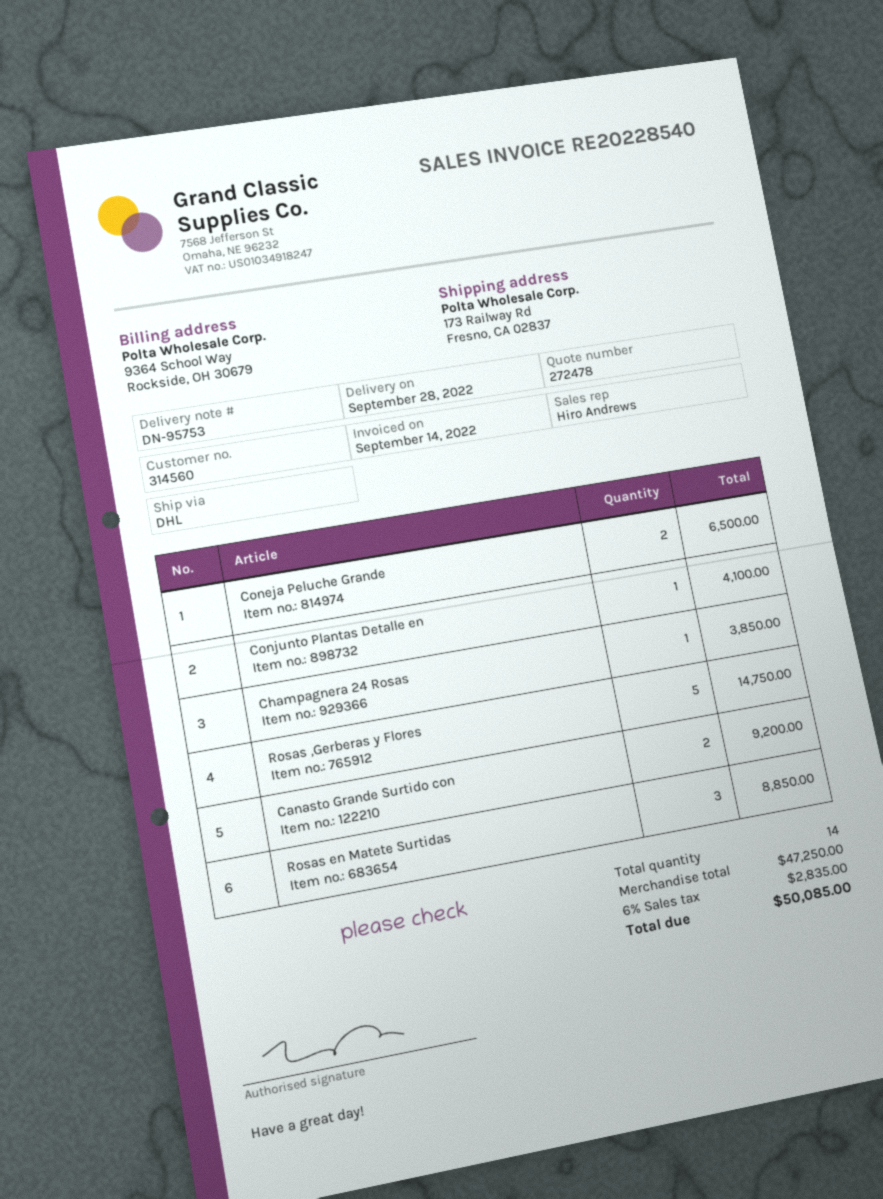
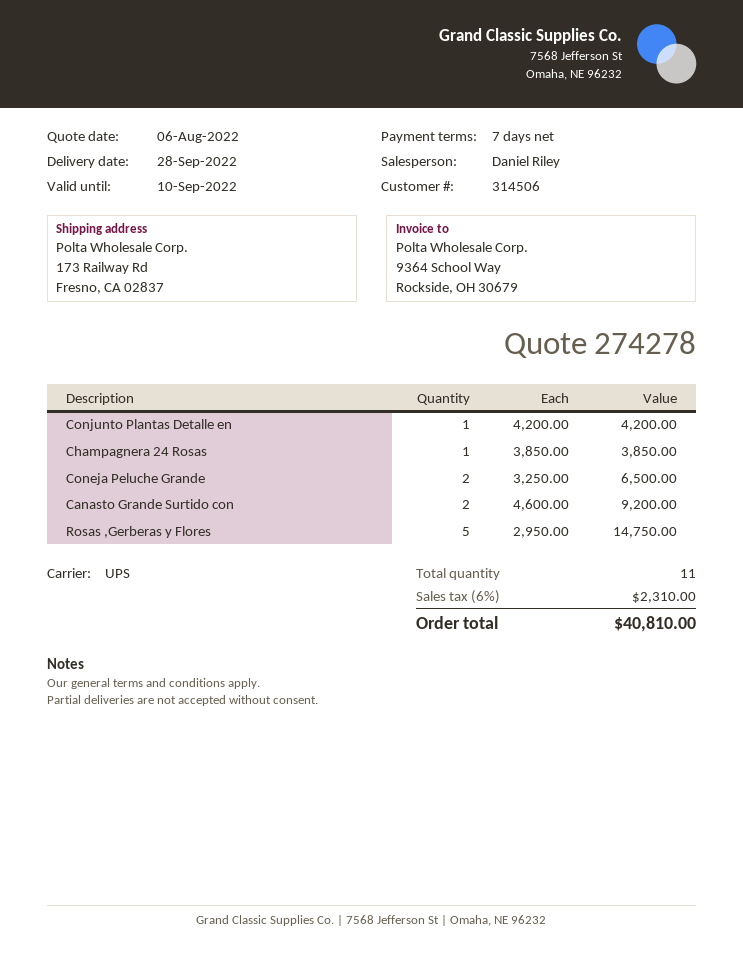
quote number: 272478 -> 274278
customer number: 314560 -> 314506
sales rep: Hiro Andrews -> Daniel Riley
shipping method: DHL -> UPS
Conjunto Plantas Detalle en: 1 for 4100.00 -> 1 for 4200.00
Rosas en Matete Surtidas: 3 for 8850.00 -> none
total quantity: 14 -> 11
tax: 6% = 2835.00 -> 6% = 2310.00
total: 50085.00 -> 40810.00

